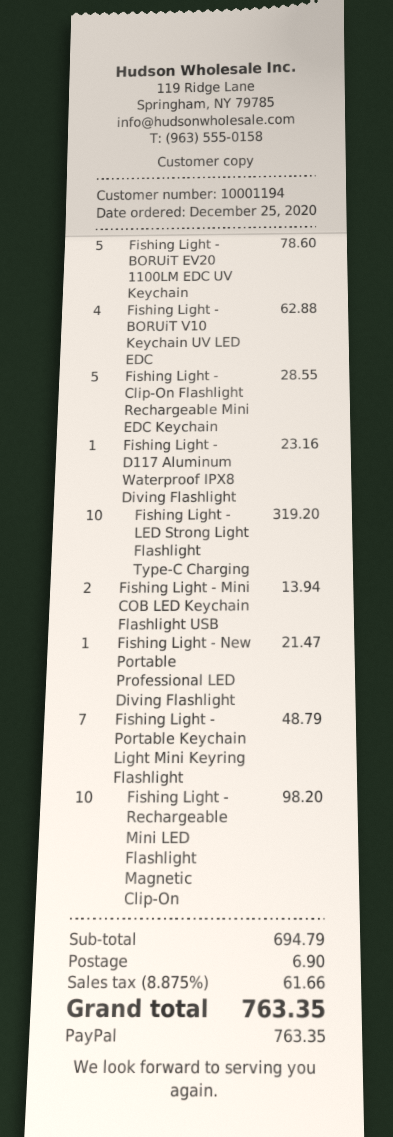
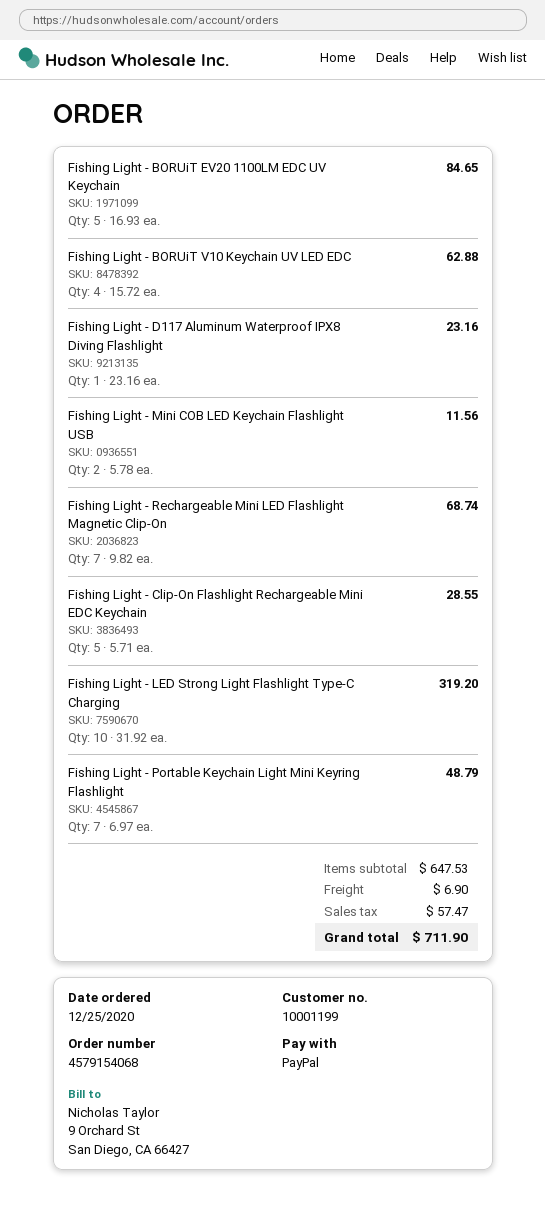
customer number: 10001194 -> 10001199
Fishing Light - BORUiT EV20 1100LM EDC UV Keychain: 5 for 78.60 -> 5 for 84.65
Fishing Light - Mini COB LED Keychain Flashlight USB: 2 for 13.94 -> 2 for 11.56
Fishing Light - New Portable Professional LED Diving Flashlight: 1 for 21.47 -> none
Fishing Light - Rechargeable Mini LED Flashlight Magnetic Clip-On: 10 for 98.20 -> 7 for 68.74
subtotal: 694.79 -> 647.53
tax: 61.66 -> 57.47
total: 763.35 -> 711.90

